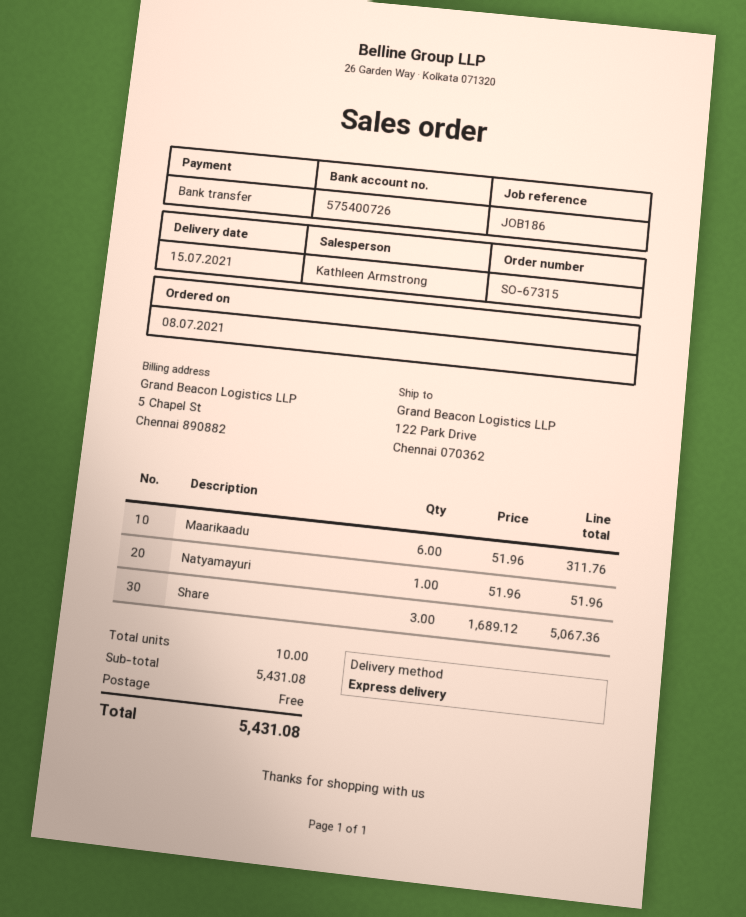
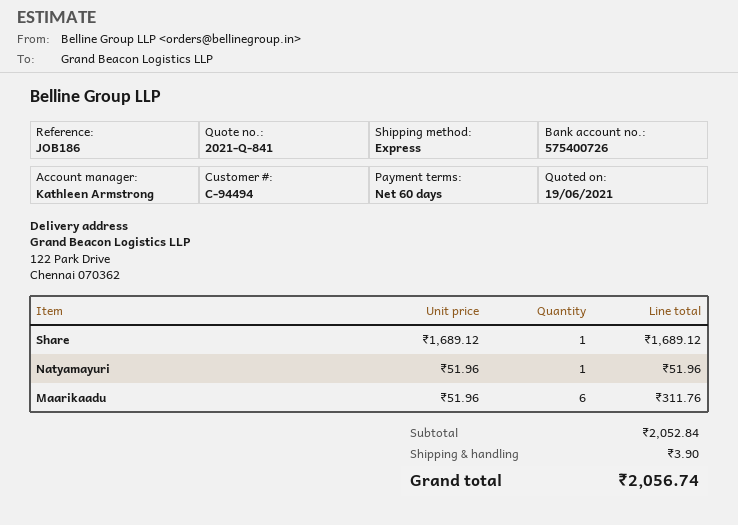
Share: 3 x 1689.12 = 5067.36 -> 1 x 1689.12 = 1689.12
subtotal: 5431.08 -> 2052.84
shipping: 0.00 -> 3.90
total: 5431.08 -> 2056.74

